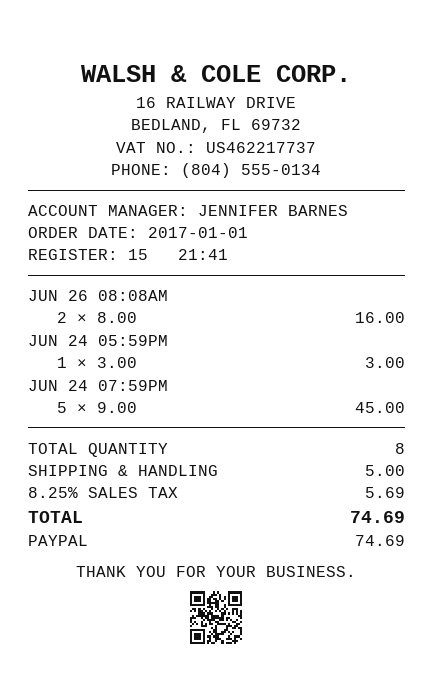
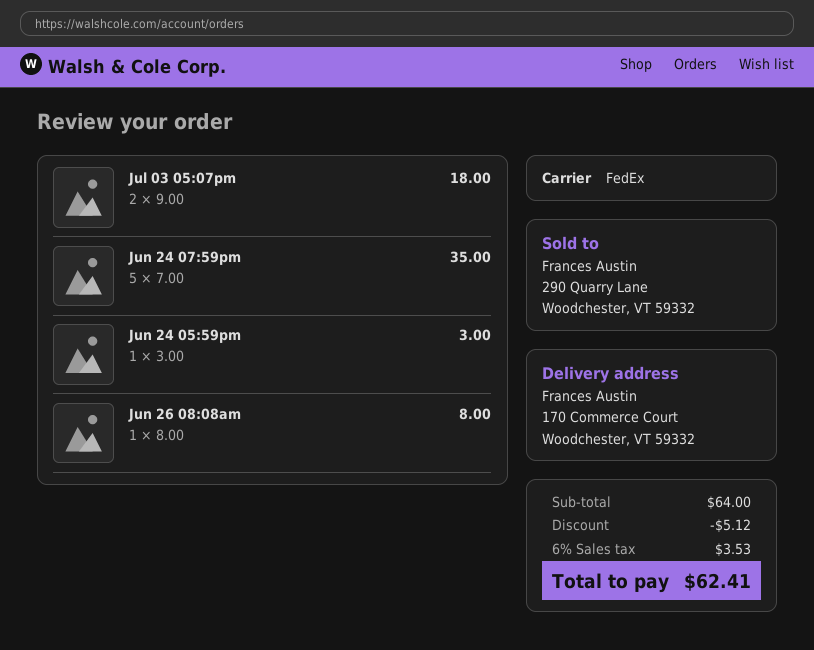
JUN 26 08:08AM: 2 x 8.00 = 16.00 -> 1 x 8.00 = 8.00
JUN 24 07:59PM: 5 x 9.00 = 45.00 -> 5 x 7.00 = 35.00
Jul 03 05:07pm: none -> 2 x 9.00 = 18.00
discount: none -> 5.12
shipping: 5.00 -> none
tax: 8.25% = 5.69 -> 6% = 3.53
total: 74.69 -> 62.41

